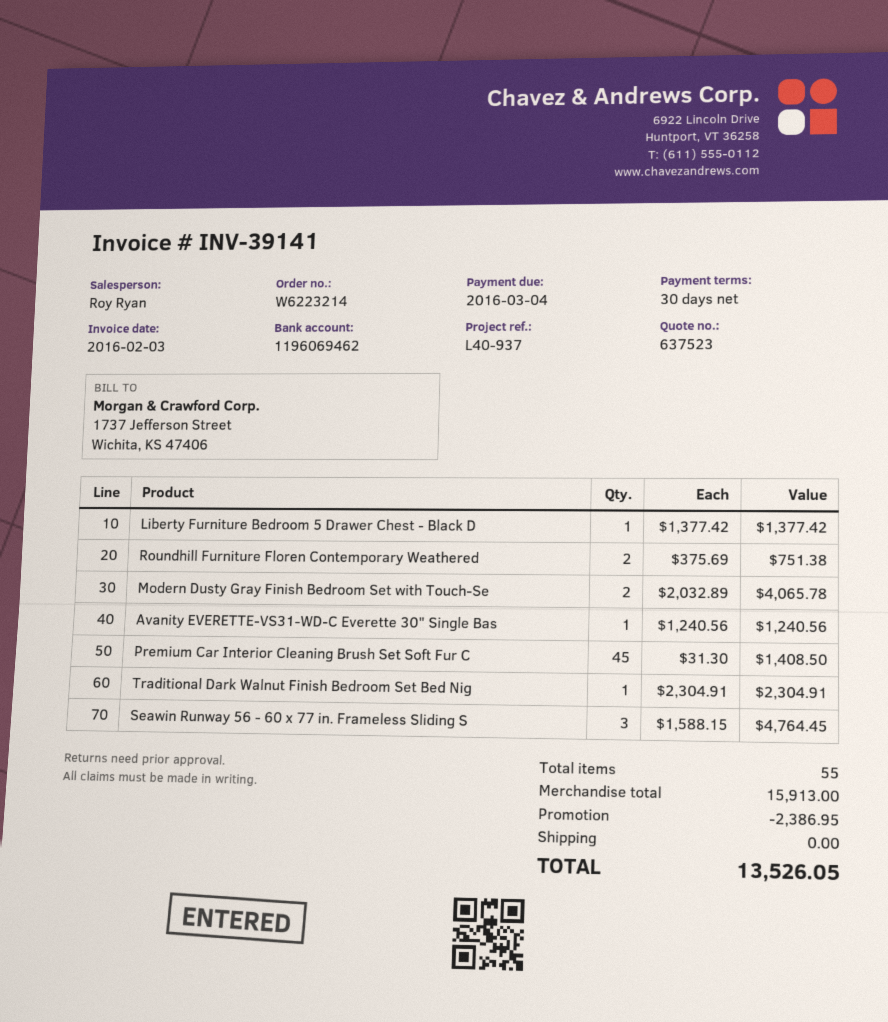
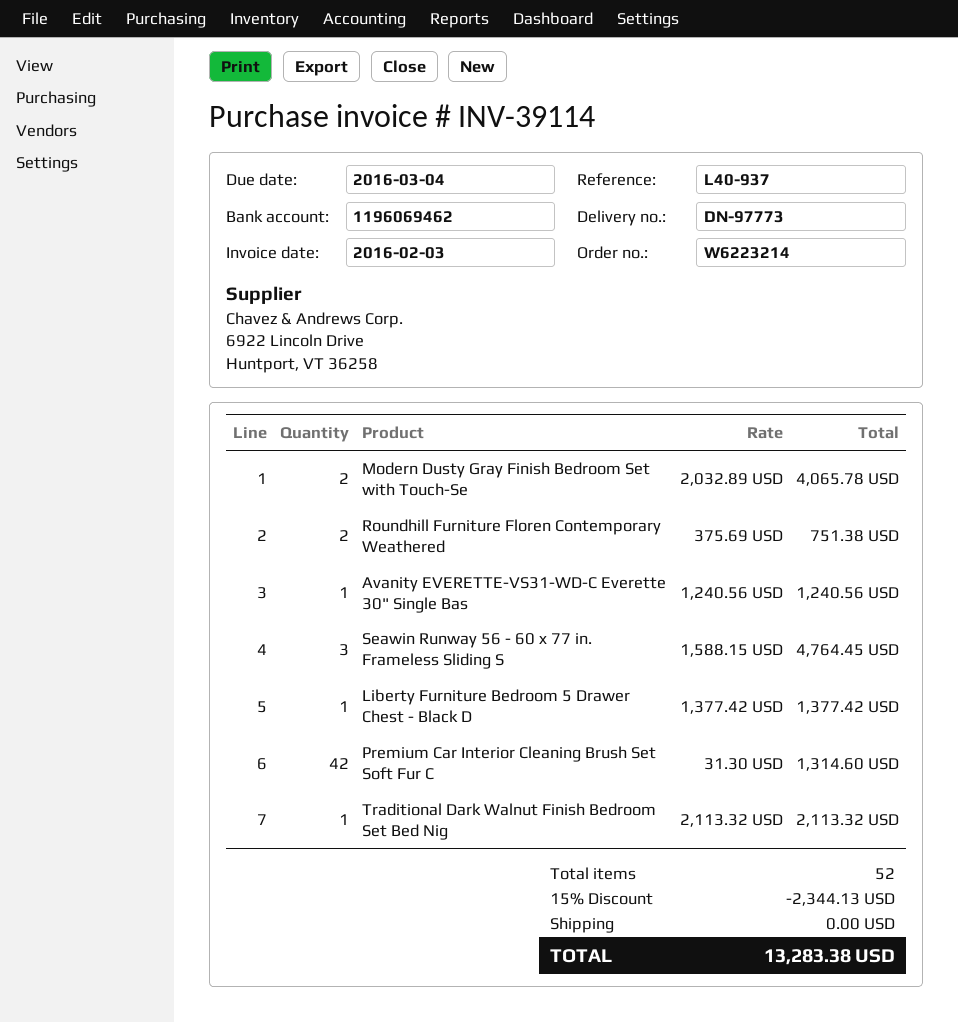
invoice number: INV-39141 -> INV-39114
Premium Car Interior Cleaning Brush Set Soft Fur C: 45 x 31.30 = 1408.50 -> 42 x 31.30 = 1314.60
Traditional Dark Walnut Finish Bedroom Set Bed Nig: 1 x 2304.91 = 2304.91 -> 1 x 2113.32 = 2113.32
total quantity: 55 -> 52
discount: 2386.95 -> 2344.13
total: 13526.05 -> 13283.38

